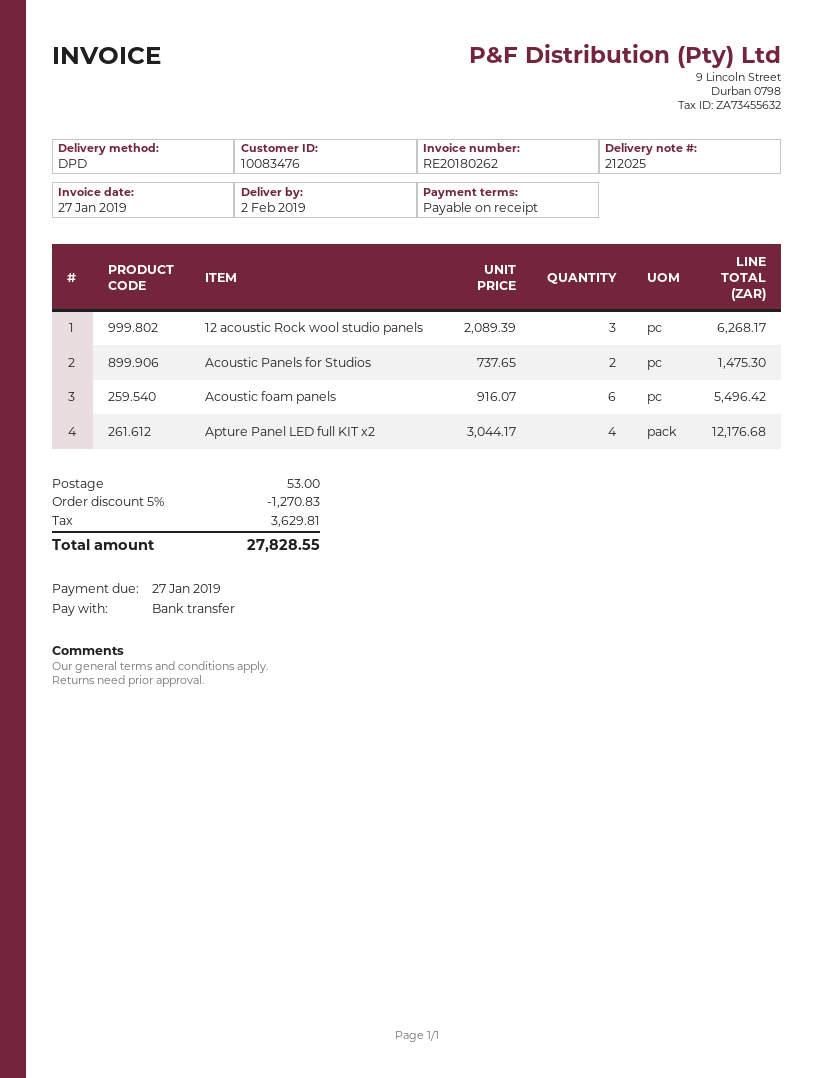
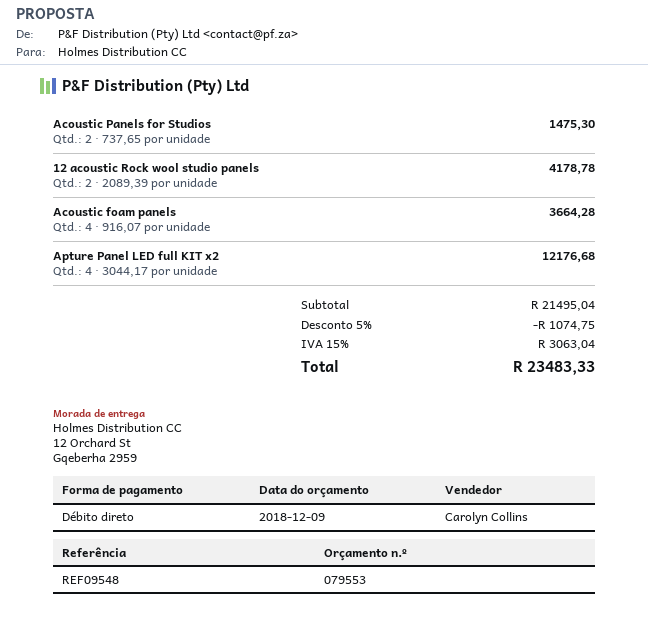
payment method: bank transfer -> direct debit
12 acoustic Rock wool studio panels: 3 x 2089.39 = 6268.17 -> 2 x 2089.39 = 4178.78
Acoustic foam panels: 6 x 916.07 = 5496.42 -> 4 x 916.07 = 3664.28
discount: 5% = 1270.83 -> 5% = 1074.75
shipping: 53.00 -> none
tax: 3629.81 -> 3063.04
total: 27828.55 -> 23483.33

